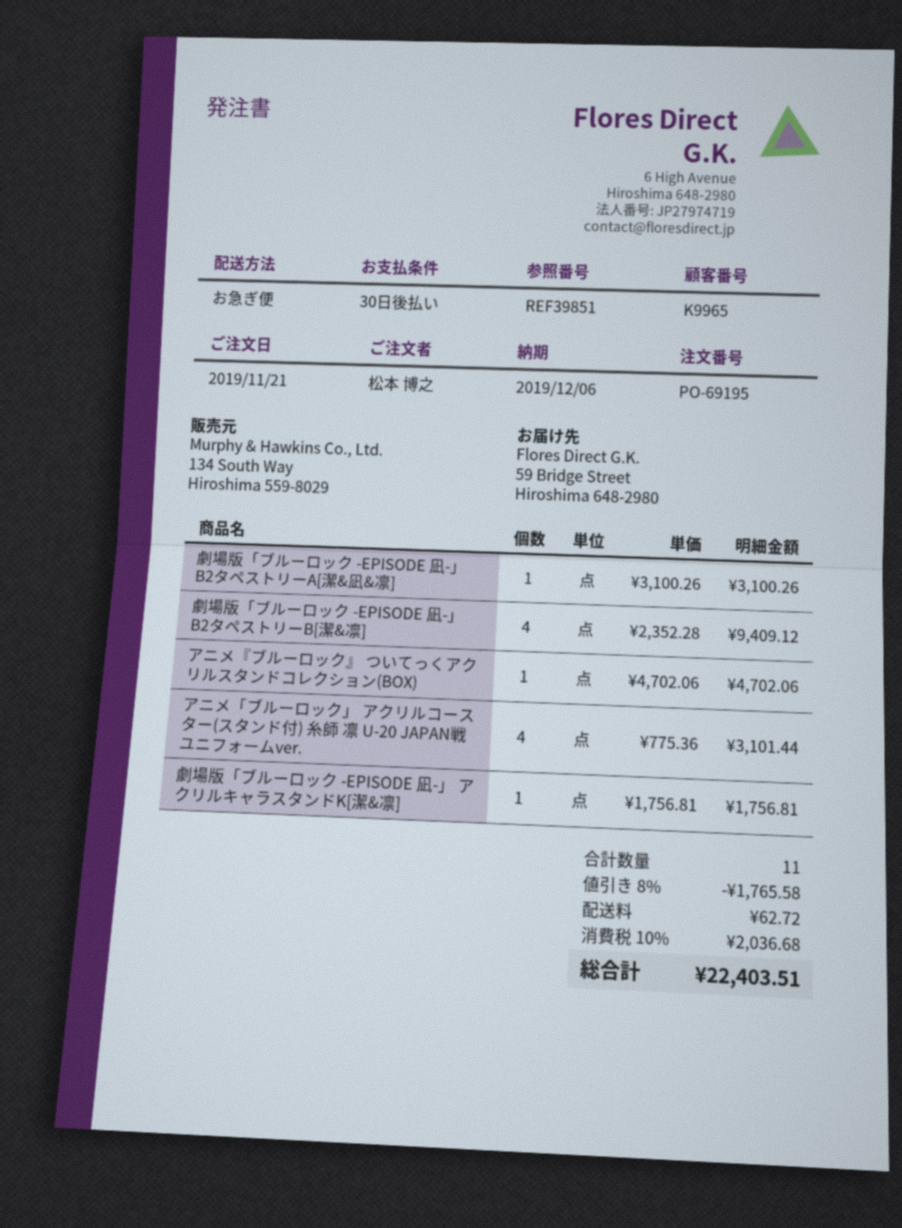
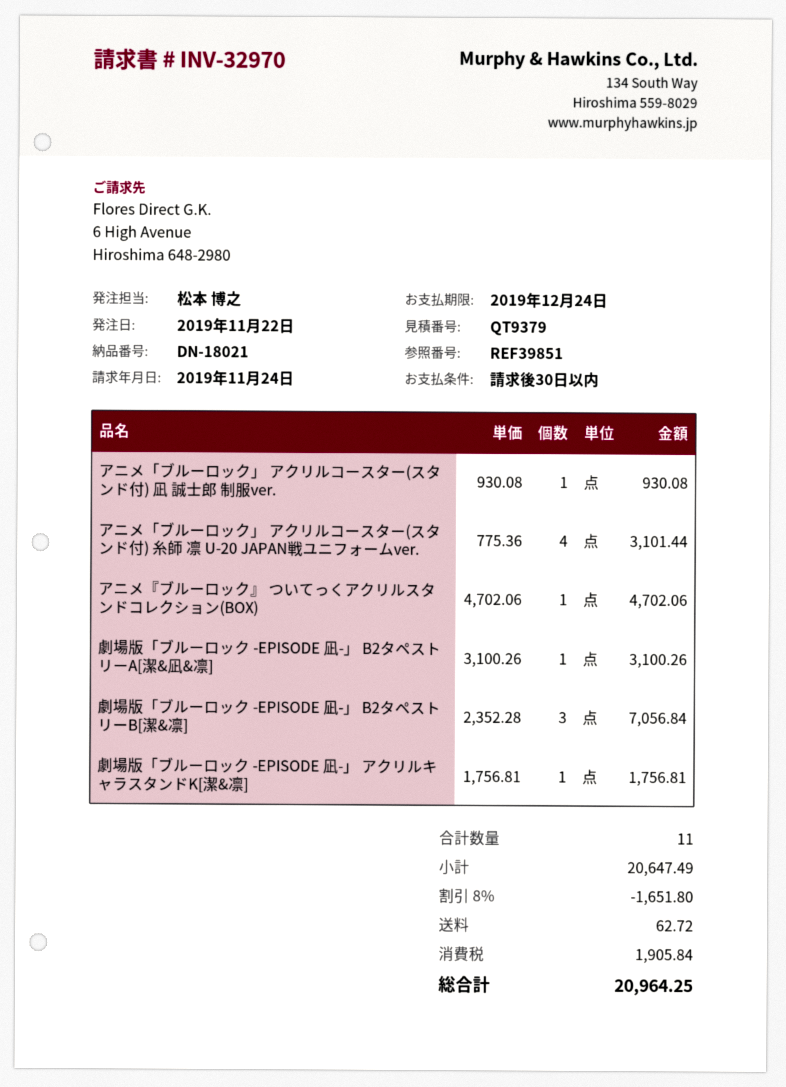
order date: 2019-11-21 -> 2019-11-22
劇場版「ブルーロック -EPISODE 凪-」 B2タペストリーB[潔&凛]: 4 x 2352.28 = 9409.12 -> 3 x 2352.28 = 7056.84
アニメ「ブルーロック」 アクリルコースター(スタンド付) 凪 誠士郎 制服ver.: none -> 1 x 930.08 = 930.08
discount: 8% = 1765.58 -> 8% = 1651.80
tax: 2036.68 -> 1905.84
total: 22403.51 -> 20964.25

